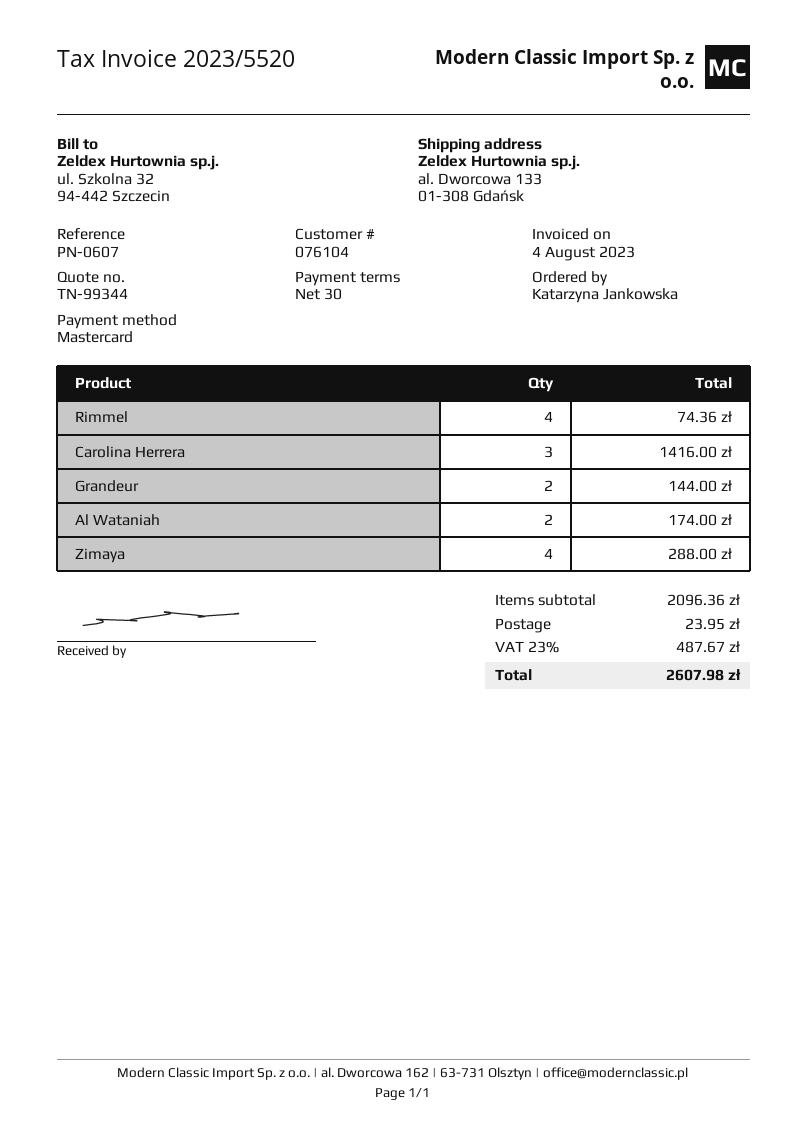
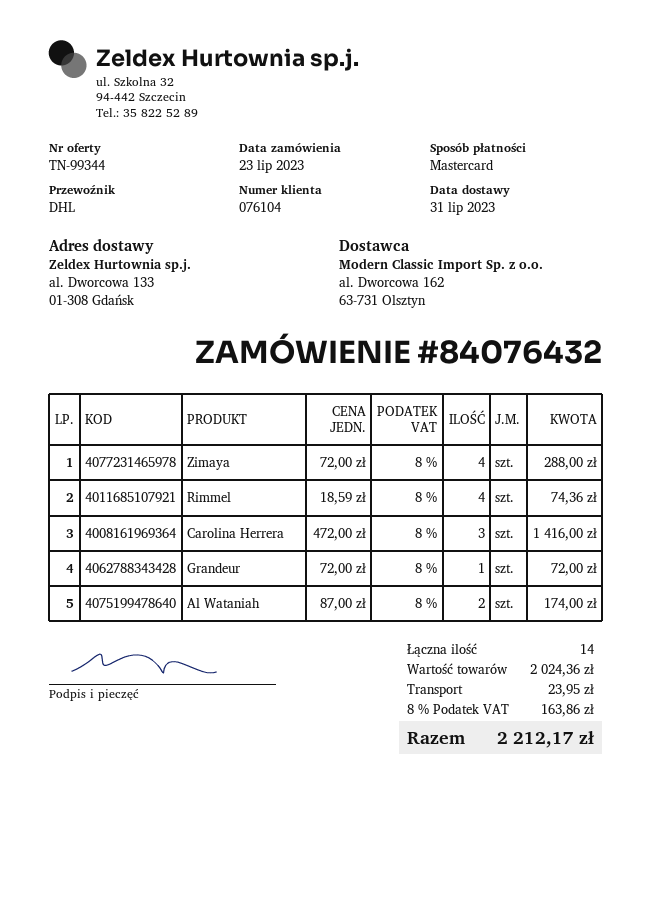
Grandeur: 2 for 144.00 -> 1 for 72.00
subtotal: 2096.36 -> 2024.36
tax: 23% = 487.67 -> 8% = 163.86
total: 2607.98 -> 2212.17

